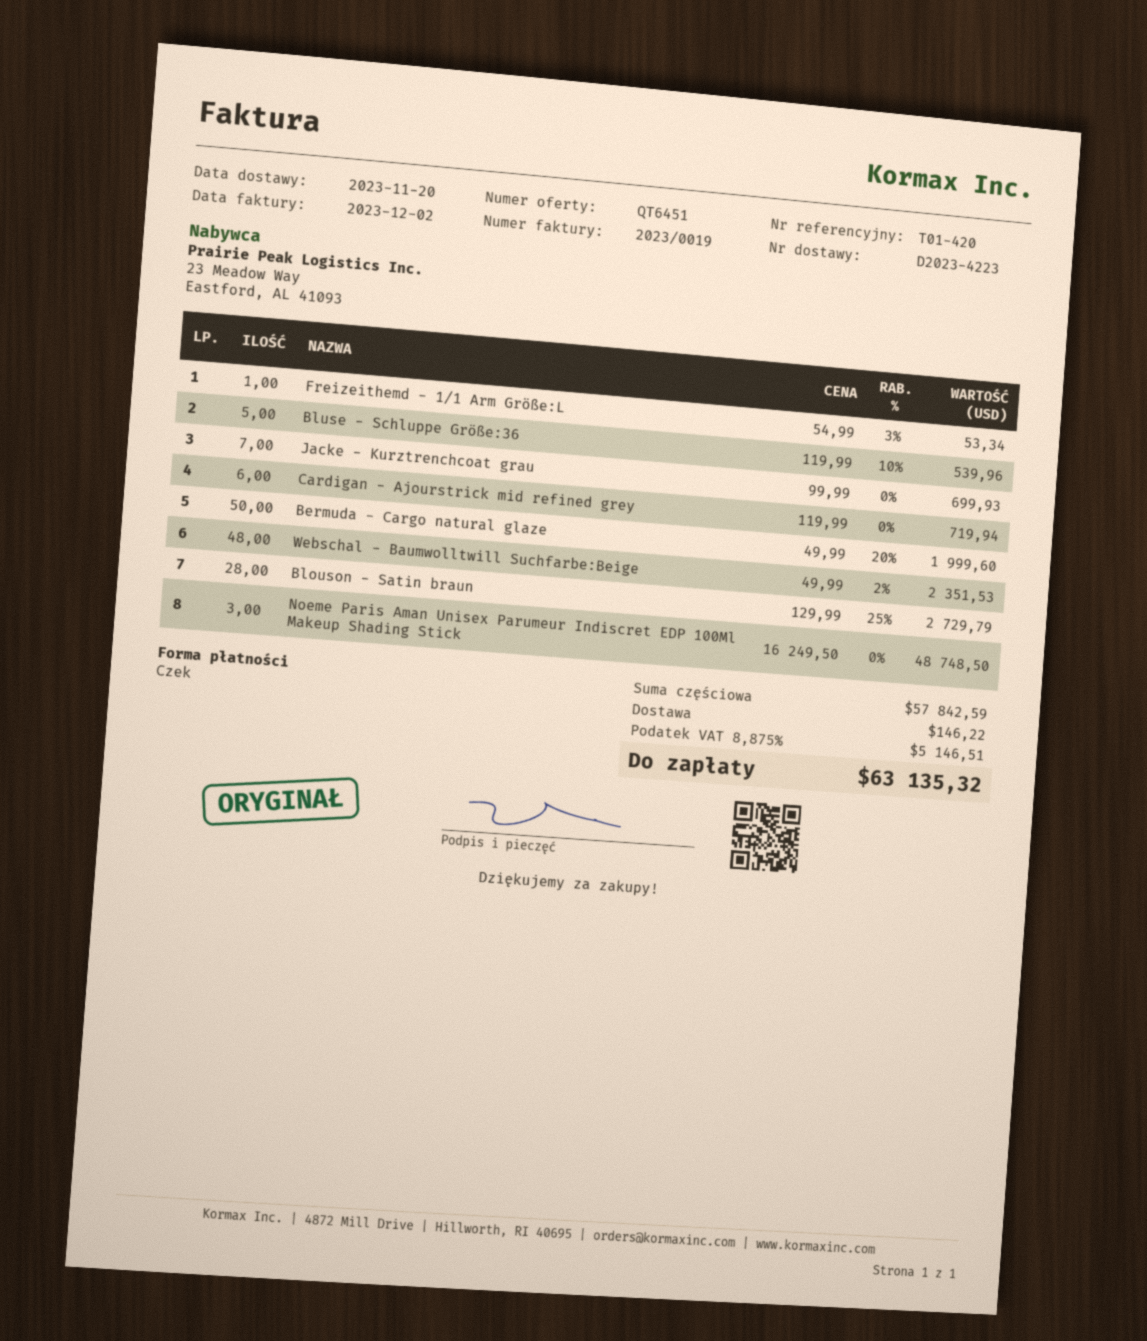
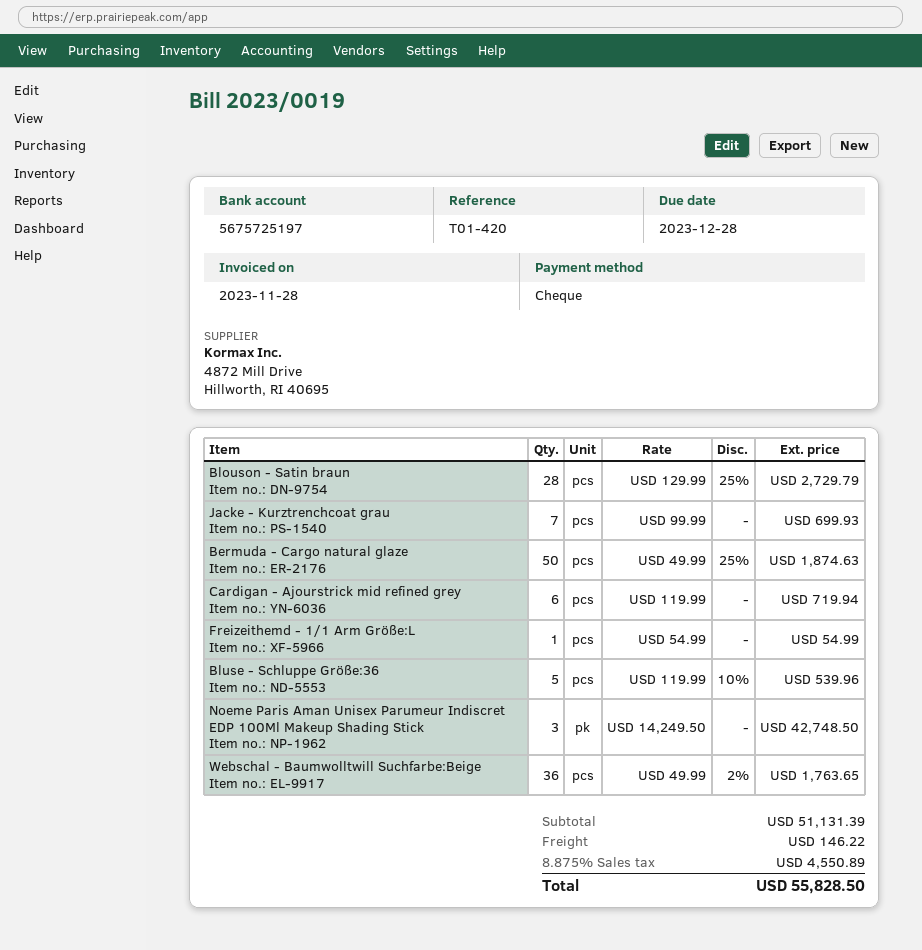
invoice date: 2023-12-02 -> 2023-11-28
Freizeithemd - 1/1 Arm Größe:L: 1 x 54.99 - 3% = 53.34 -> 1 x 54.99 = 54.99
Bermuda - Cargo natural glaze: 50 x 49.99 - 20% = 1999.60 -> 50 x 49.99 - 25% = 1874.63
Webschal - Baumwolltwill Suchfarbe:Beige: 48 x 49.99 - 2% = 2351.53 -> 36 x 49.99 - 2% = 1763.65
Noeme Paris Aman Unisex Parumeur Indiscret EDP 100Ml Makeup Shading Stick: 3 x 16249.50 = 48748.50 -> 3 x 14249.50 = 42748.50
subtotal: 57842.59 -> 51131.39
tax: 8.875% = 5146.51 -> 8.875% = 4550.89
total: 63135.32 -> 55828.50

